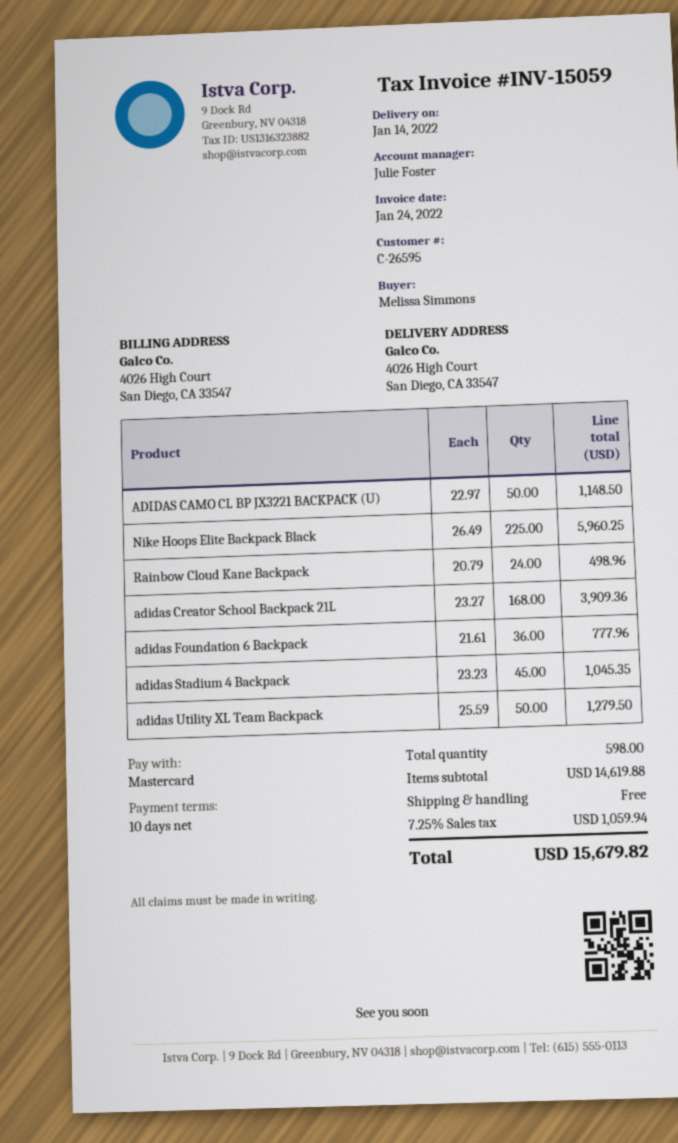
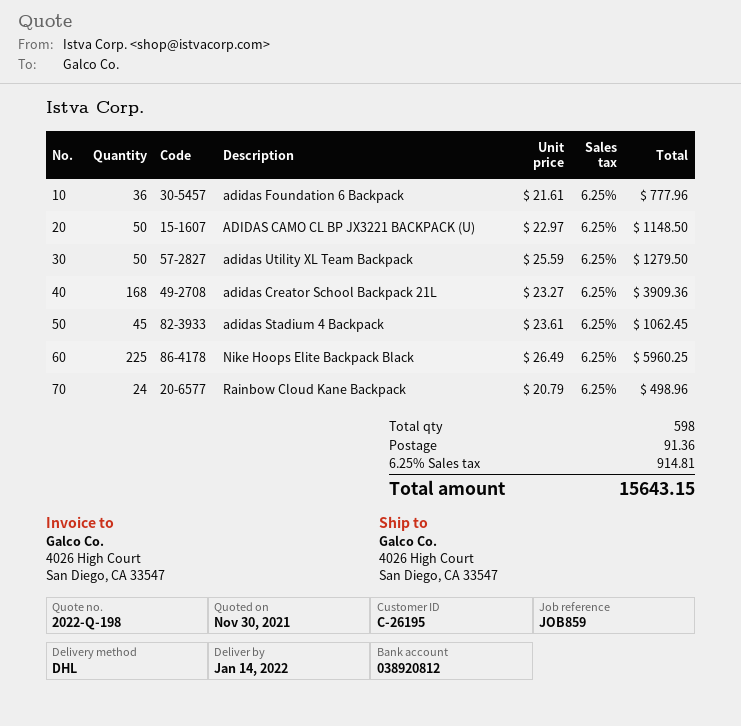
customer number: C-26595 -> C-26195
adidas Stadium 4 Backpack: 45 x 23.23 = 1045.35 -> 45 x 23.61 = 1062.45
shipping: 0.00 -> 91.36
tax: 7.25% = 1059.94 -> 6.25% = 914.81
total: 15679.82 -> 15643.15

